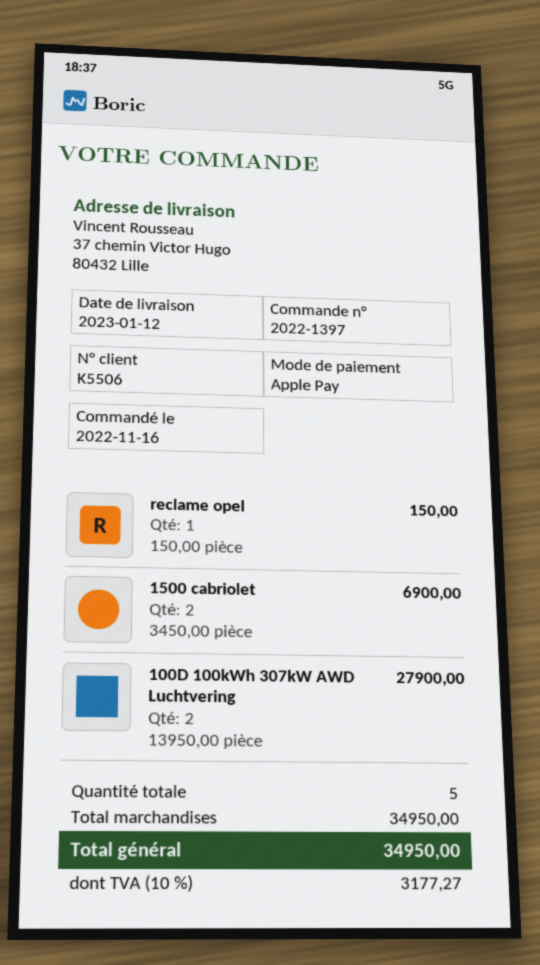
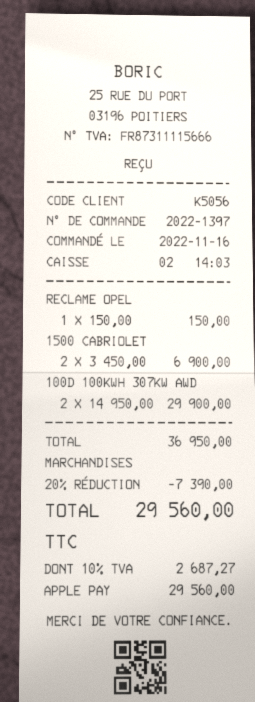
customer number: K5506 -> K5056
100D 100kWh 307kW AWD Luchtvering: 2 x 13950.00 = 27900.00 -> 2 x 14950.00 = 29900.00
subtotal: 34950.00 -> 36950.00
discount: none -> 20% = 7390.00
tax: 10% = 3177.27 -> 10% = 2687.27
total: 34950.00 -> 29560.00

